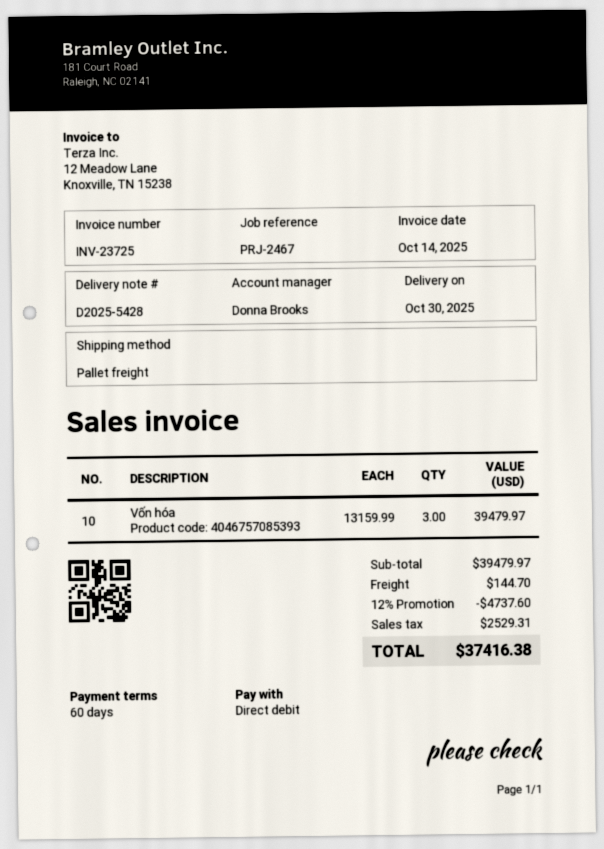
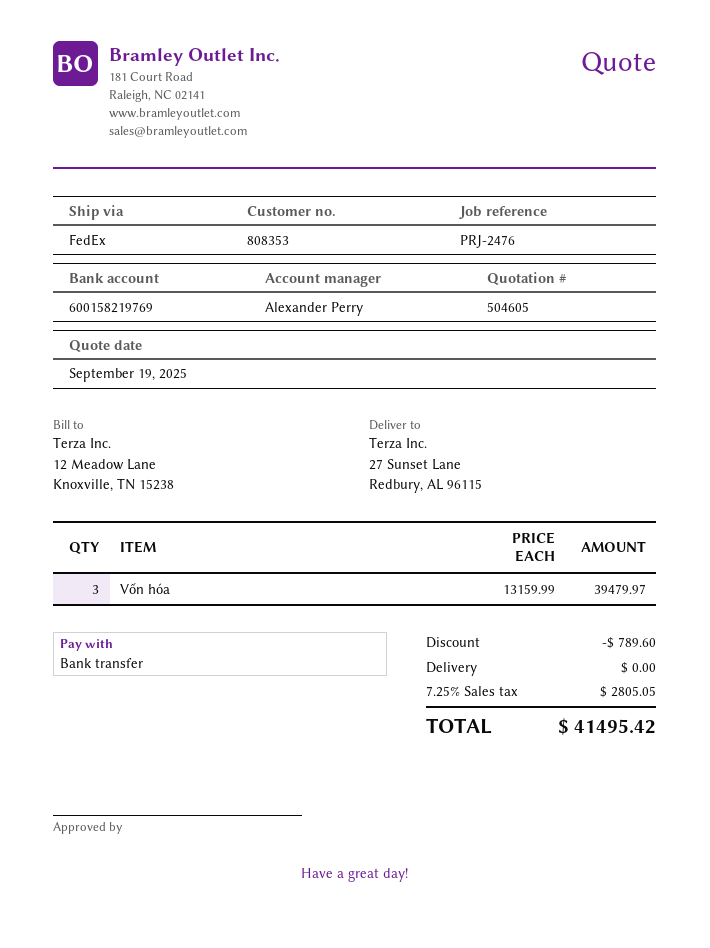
reference: PRJ-2467 -> PRJ-2476
sales rep: Donna Brooks -> Alexander Perry
payment method: direct debit -> bank transfer
shipping method: pallet freight -> FedEx
discount: 4737.60 -> 789.60
shipping: 144.70 -> 0.00
tax: 2529.31 -> 2805.05
total: 37416.38 -> 41495.42

